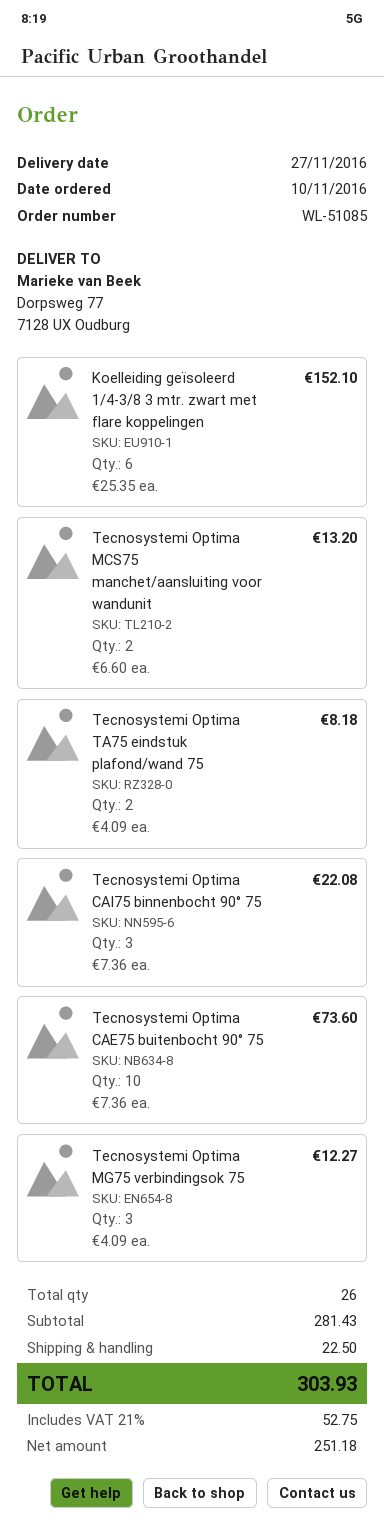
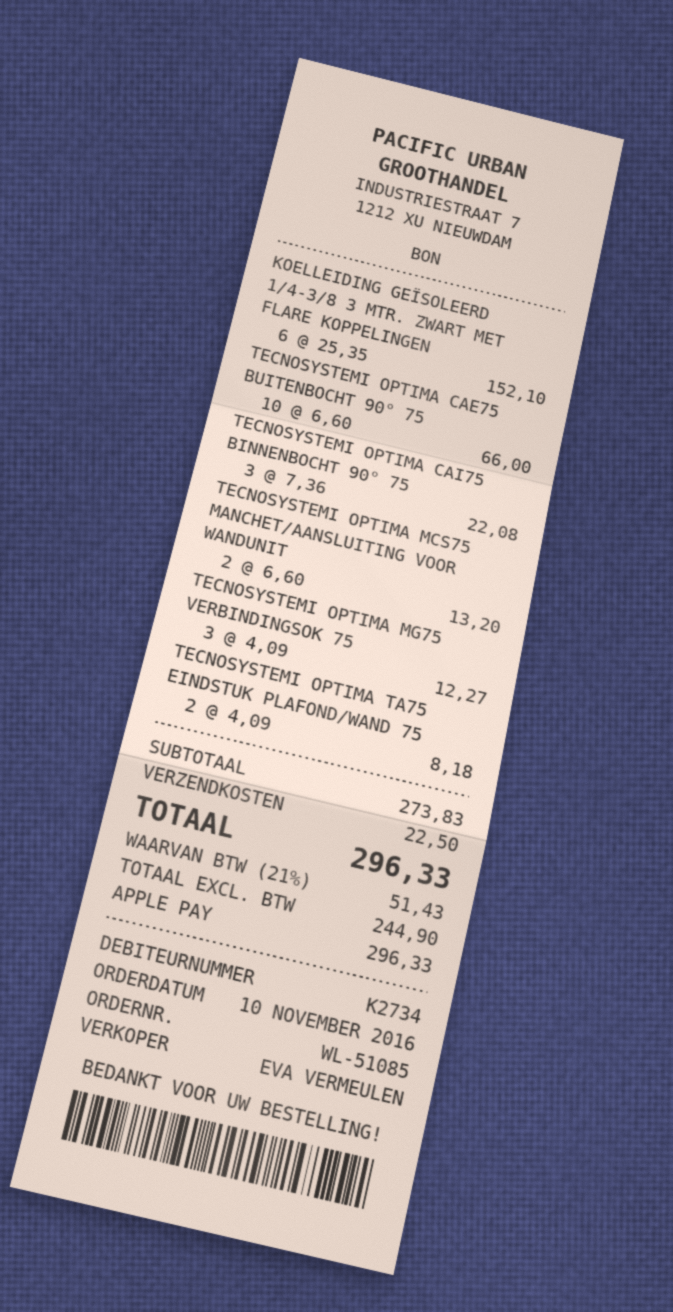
Tecnosystemi Optima CAE75 buitenbocht 90° 75: 10 x 7.36 = 73.60 -> 10 x 6.60 = 66.00
subtotal: 281.43 -> 273.83
net: 251.18 -> 244.90
tax: 21% = 52.75 -> 21% = 51.43
total: 303.93 -> 296.33

